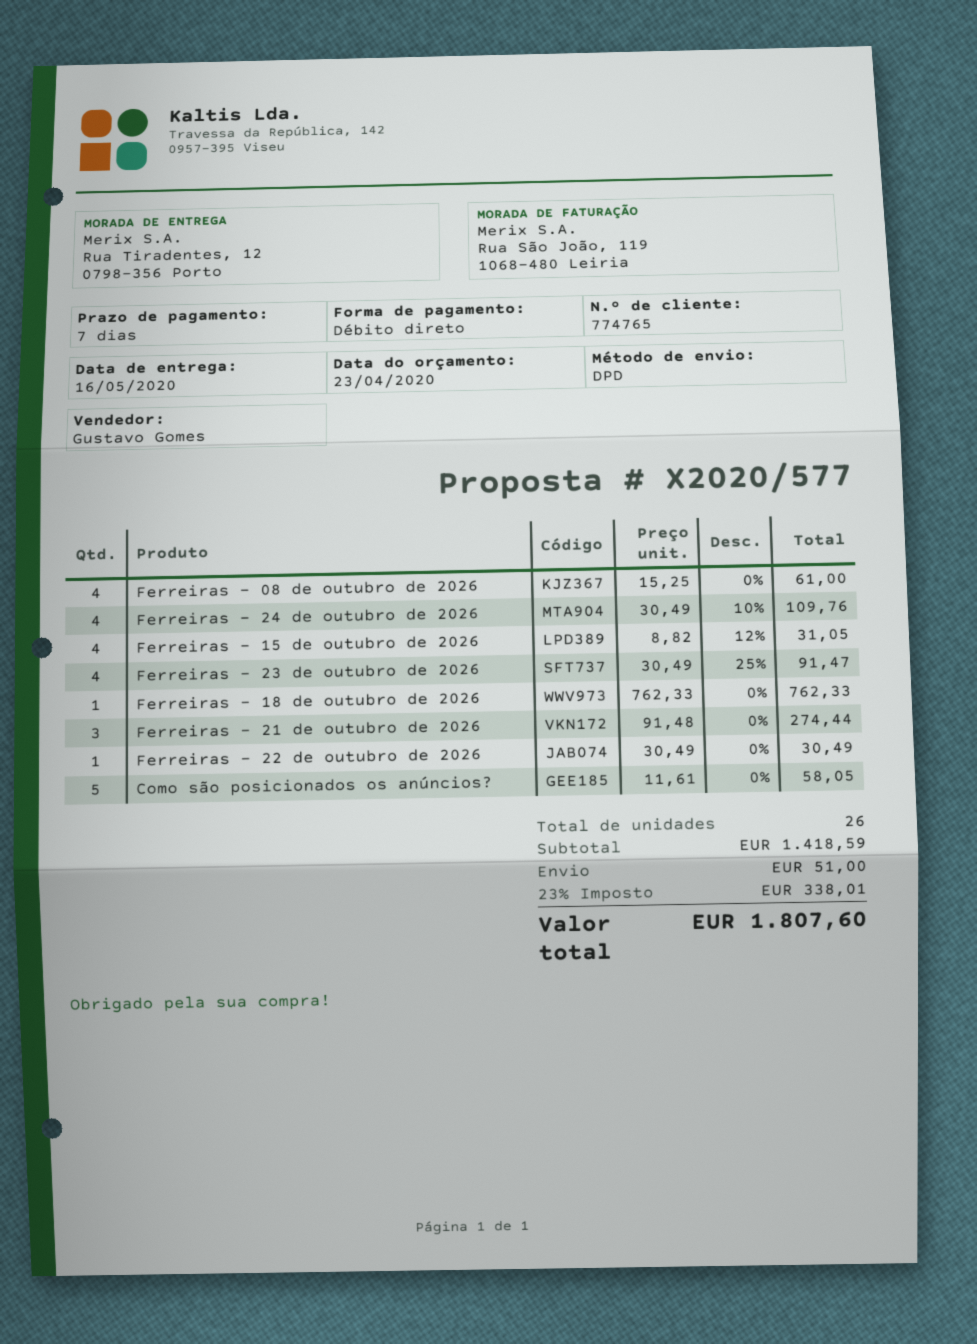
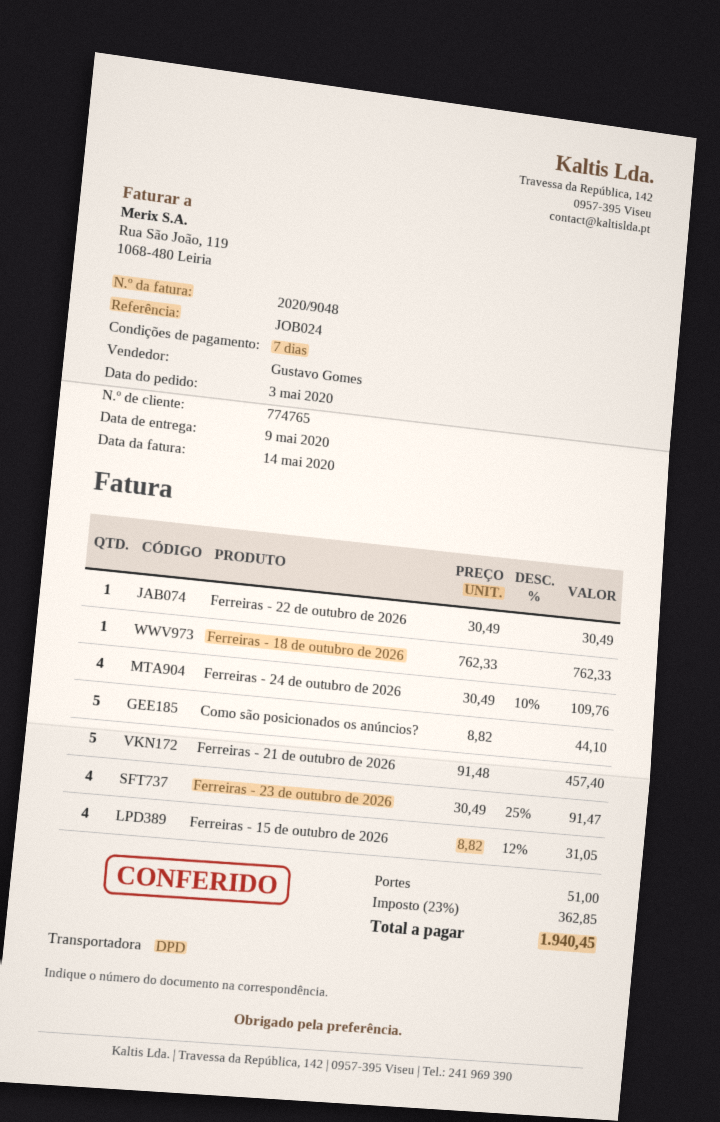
delivery date: 2020-05-16 -> 2020-05-09
Ferreiras - 08 de outubro de 2026: 4 x 15.25 = 61.00 -> none
Ferreiras - 21 de outubro de 2026: 3 x 91.48 = 274.44 -> 5 x 91.48 = 457.40
Como são posicionados os anúncios?: 5 x 11.61 = 58.05 -> 5 x 8.82 = 44.10
tax: 23% = 338.01 -> 23% = 362.85
total: 1807.60 -> 1940.45

